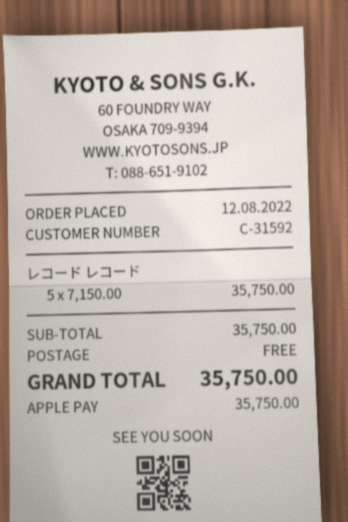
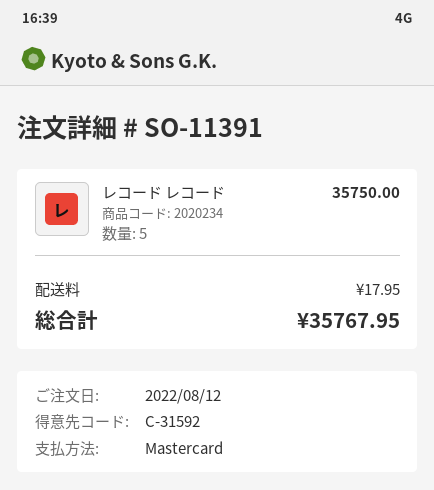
payment method: Apple Pay -> Mastercard
shipping: 0.00 -> 17.95
total: 35750.00 -> 35767.95

